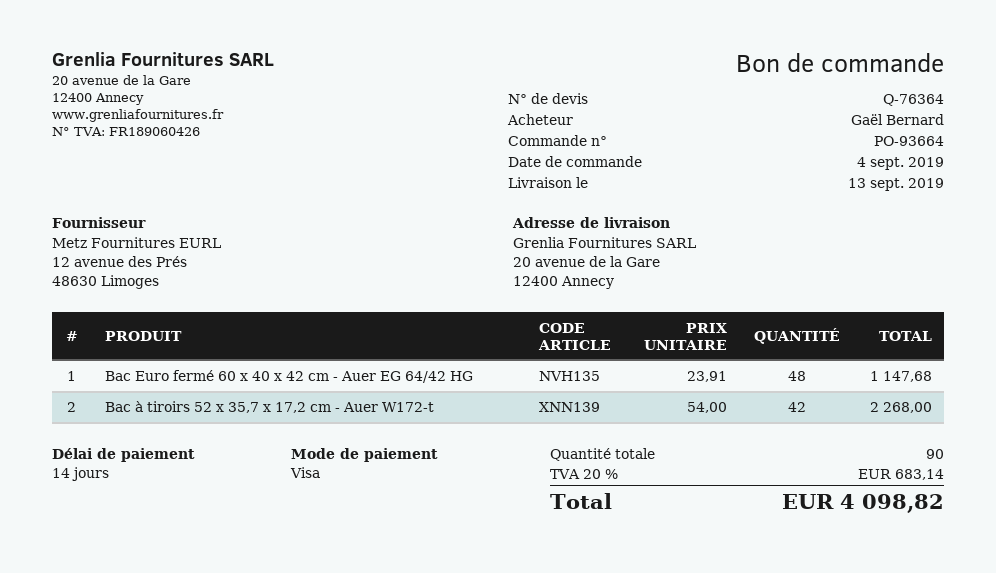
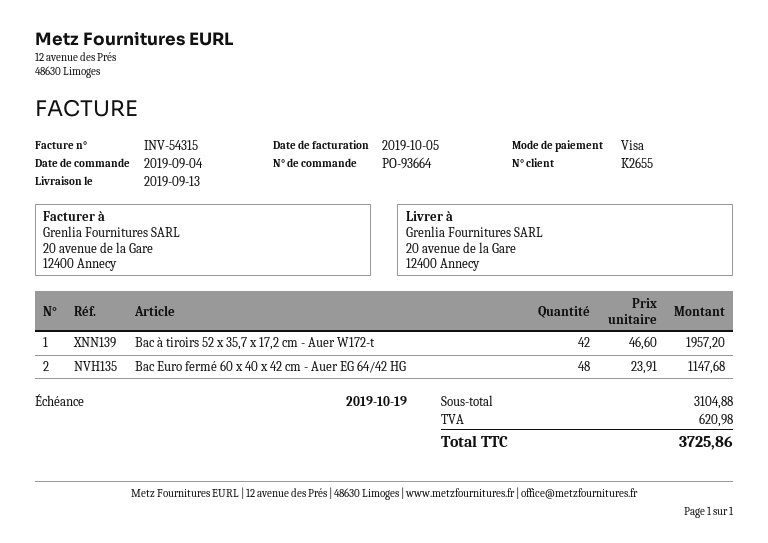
Bac à tiroirs 52 x 35,7 x 17,2 cm - Auer W172-t: 42 x 54.00 = 2268.00 -> 42 x 46.60 = 1957.20
tax: 683.14 -> 620.98
total: 4098.82 -> 3725.86

